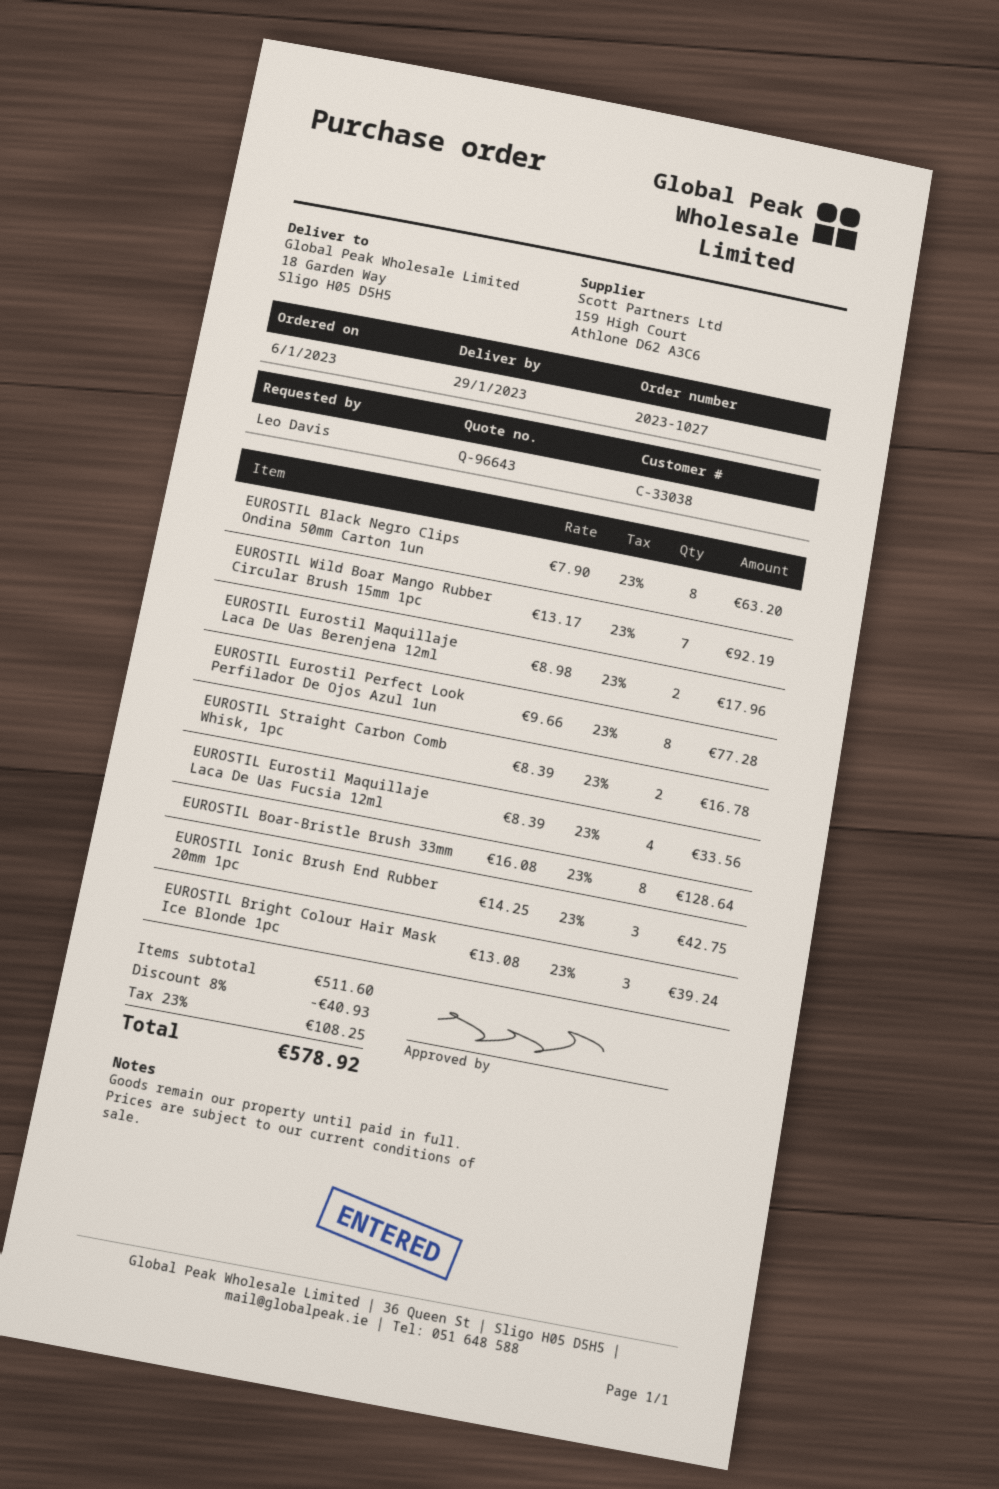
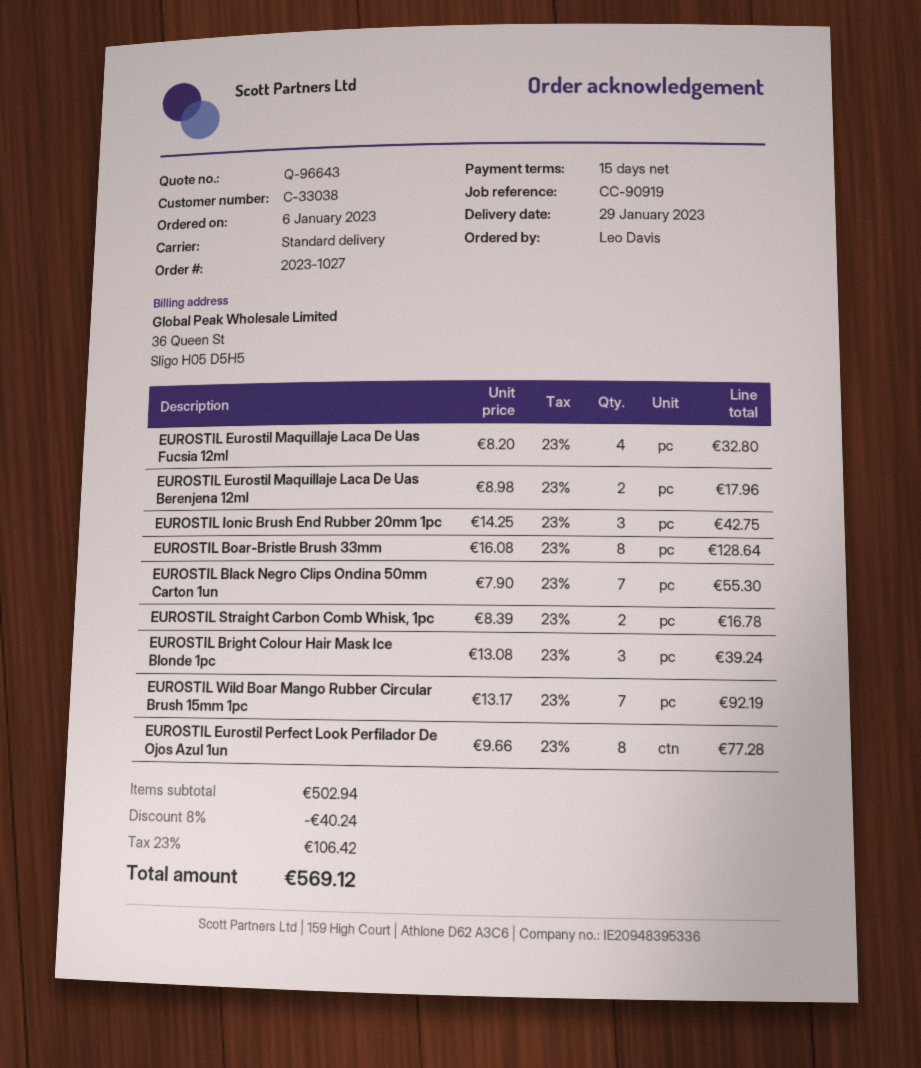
EUROSTIL Black Negro Clips Ondina 50mm Carton 1un: 8 x 7.90 = 63.20 -> 7 x 7.90 = 55.30
EUROSTIL Eurostil Maquillaje Laca De Uas Fucsia 12ml: 4 x 8.39 = 33.56 -> 4 x 8.20 = 32.80
subtotal: 511.60 -> 502.94
discount: 8% = 40.93 -> 8% = 40.24
tax: 23% = 108.25 -> 23% = 106.42
total: 578.92 -> 569.12

